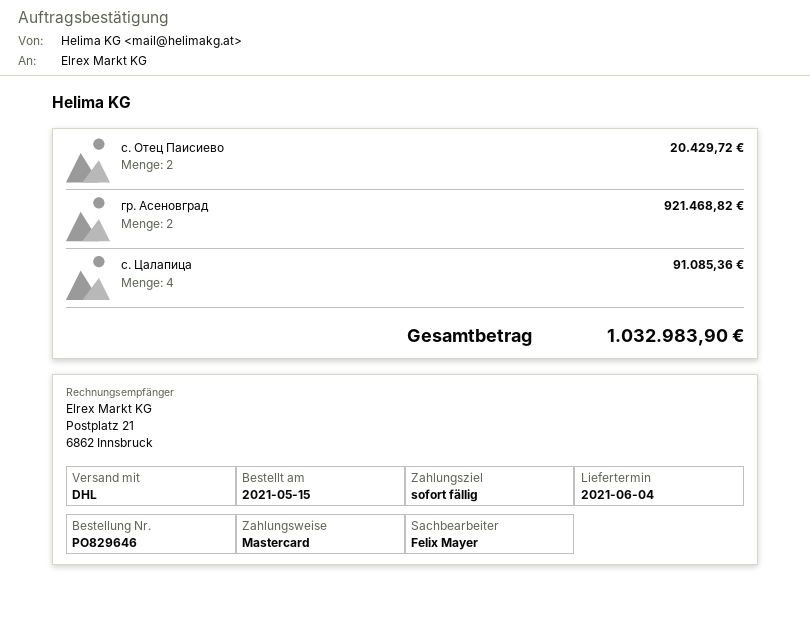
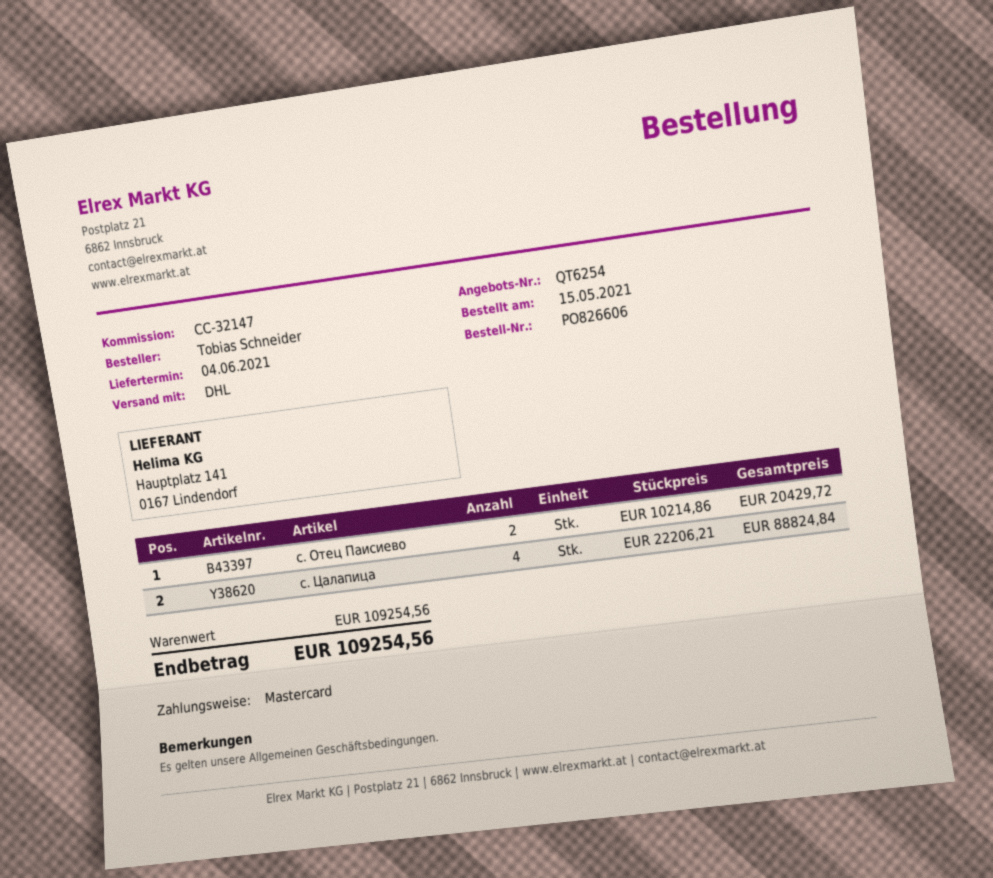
order number: PO829646 -> PO826606
гр. Асеновград: 2 for 921468.82 -> none
с. Цалапица: 4 for 91085.36 -> 4 for 88824.84
total: 1032983.90 -> 109254.56

